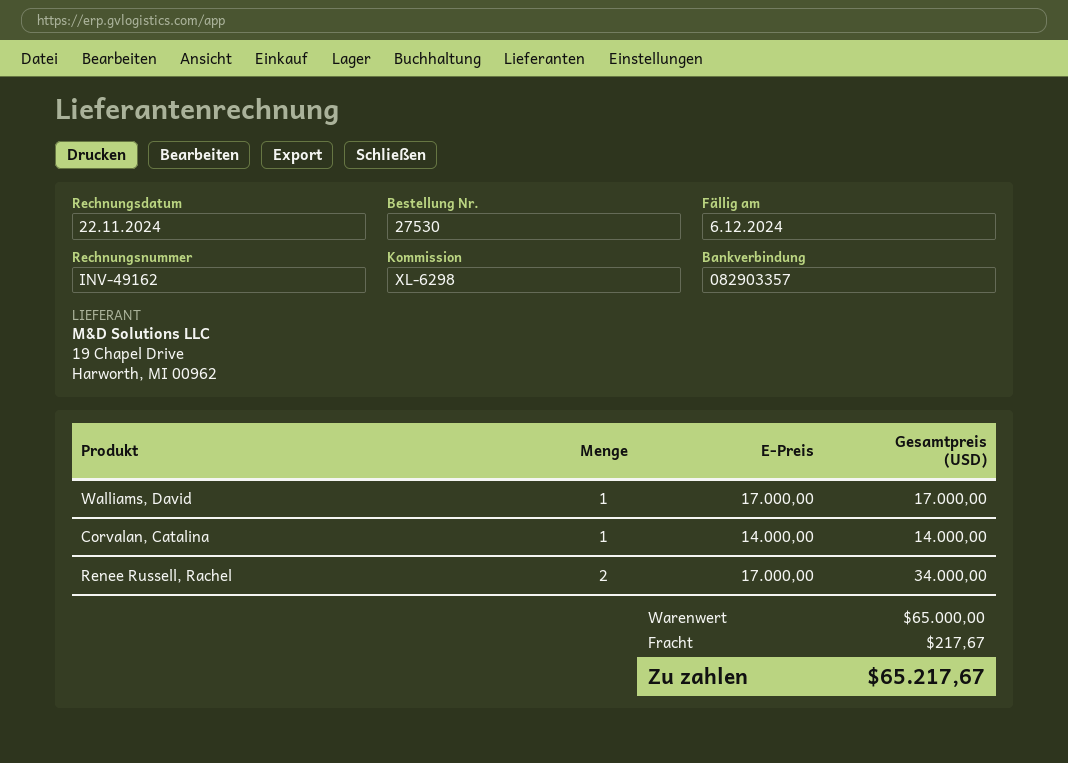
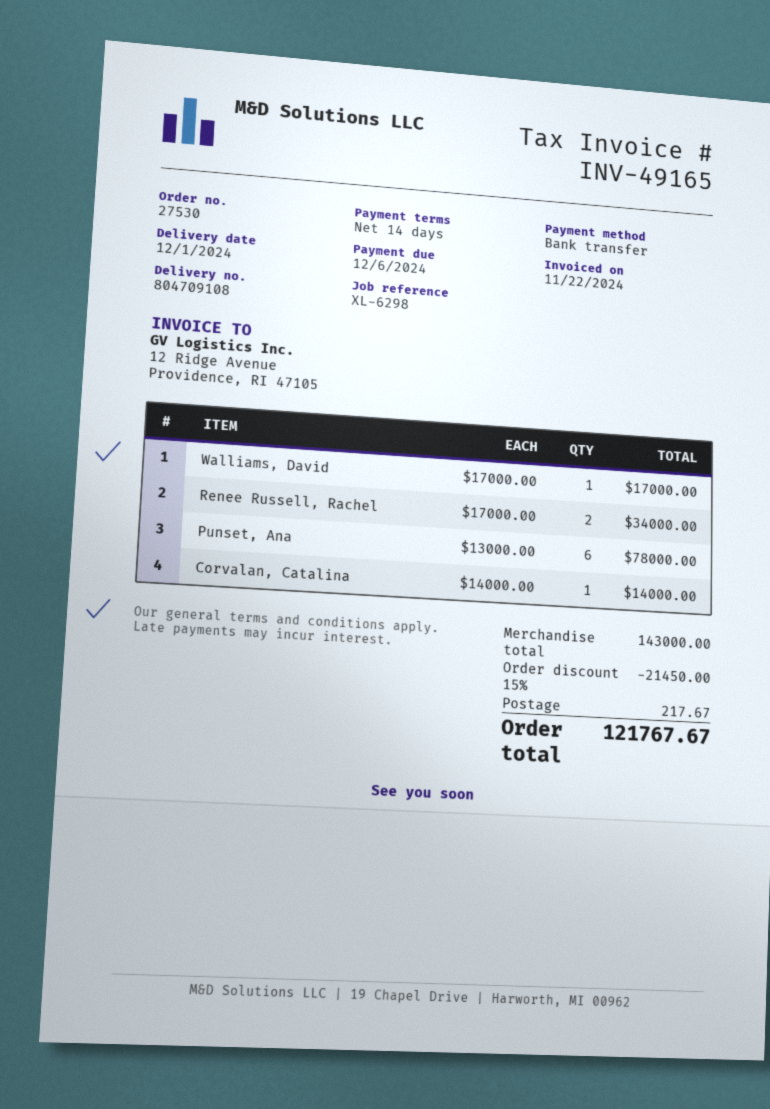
invoice number: INV-49162 -> INV-49165
Punset, Ana: none -> 6 x 13000.00 = 78000.00
subtotal: 65000.00 -> 143000.00
discount: none -> 15% = 21450.00
total: 65217.67 -> 121767.67

